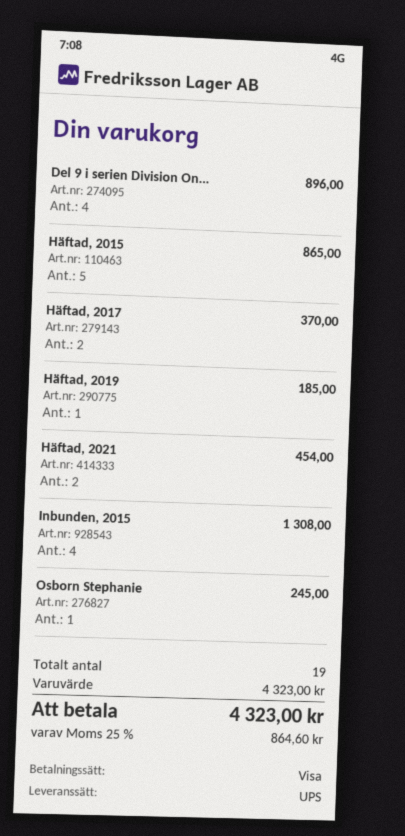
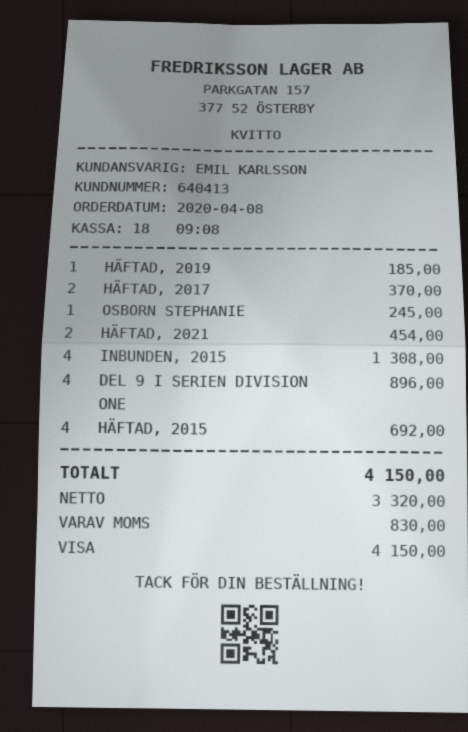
Häftad, 2015: 5 for 865.00 -> 4 for 692.00
tax: 864.60 -> 830.00
total: 4323.00 -> 4150.00

